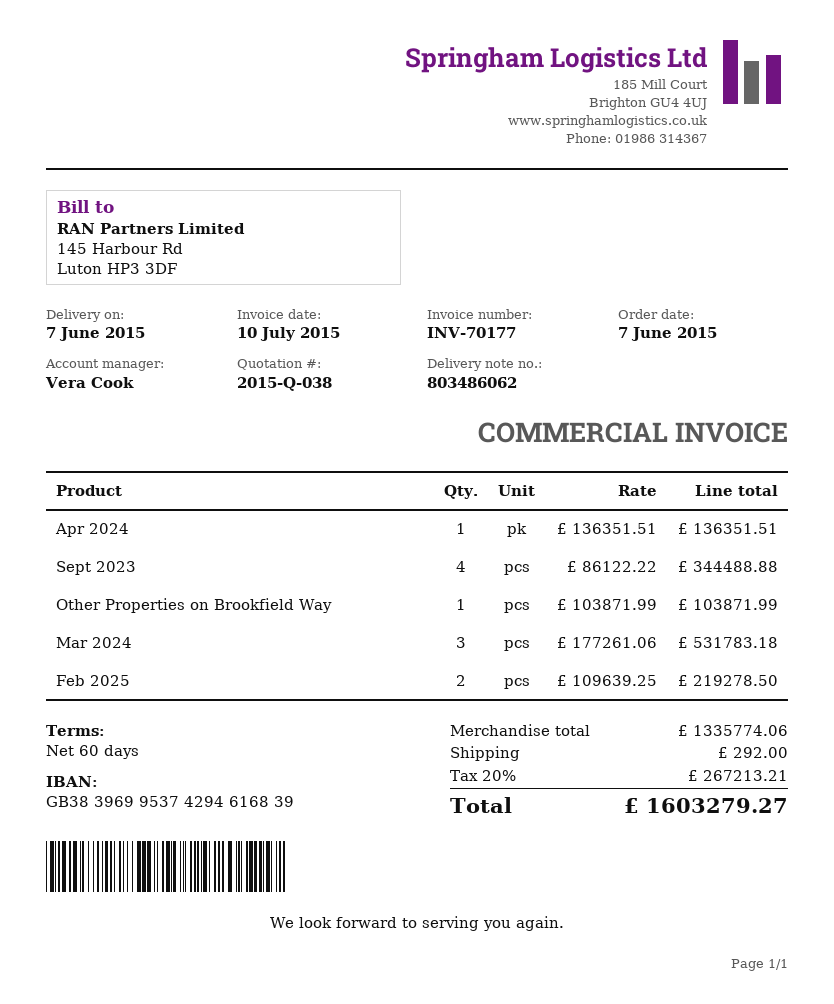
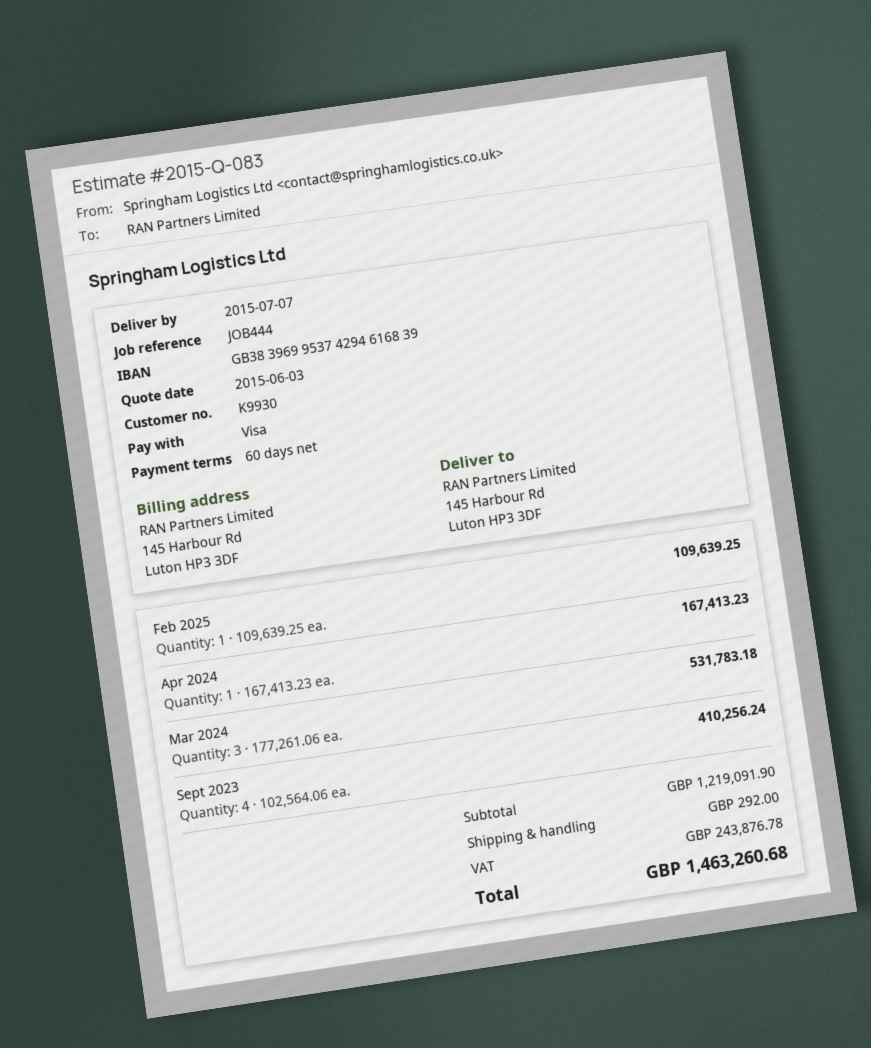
quote number: 2015-Q-038 -> 2015-Q-083
delivery date: 2015-06-07 -> 2015-07-07
Apr 2024: 1 x 136351.51 = 136351.51 -> 1 x 167413.23 = 167413.23
Sept 2023: 4 x 86122.22 = 344488.88 -> 4 x 102564.06 = 410256.24
Other Properties on Brookfield Way: 1 x 103871.99 = 103871.99 -> none
Feb 2025: 2 x 109639.25 = 219278.50 -> 1 x 109639.25 = 109639.25
subtotal: 1335774.06 -> 1219091.90
tax: 267213.21 -> 243876.78
total: 1603279.27 -> 1463260.68

